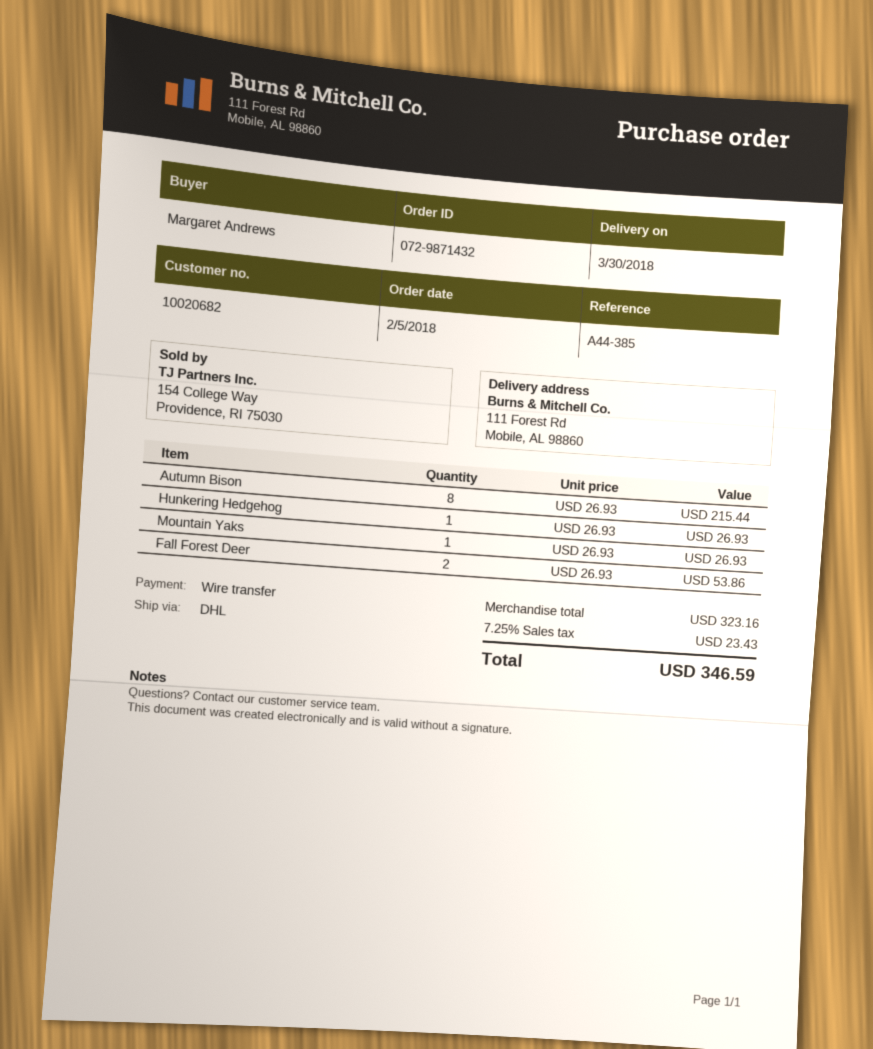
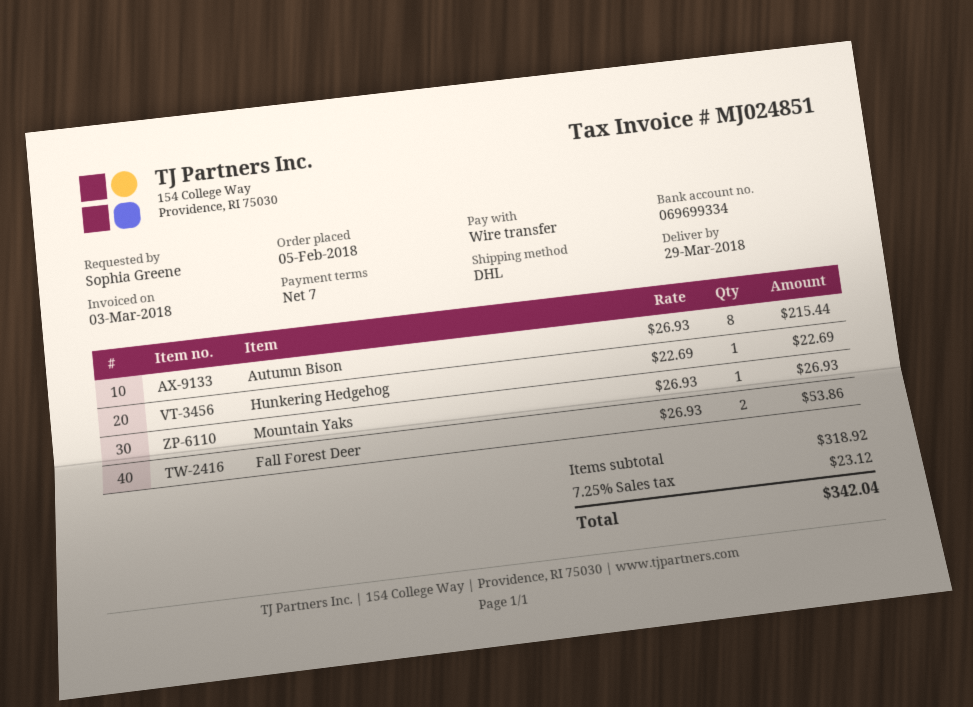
delivery date: 2018-03-30 -> 2018-03-29
ordered by: Margaret Andrews -> Sophia Greene
Hunkering Hedgehog: 1 x 26.93 = 26.93 -> 1 x 22.69 = 22.69
subtotal: 323.16 -> 318.92
tax: 7.25% = 23.43 -> 7.25% = 23.12
total: 346.59 -> 342.04

